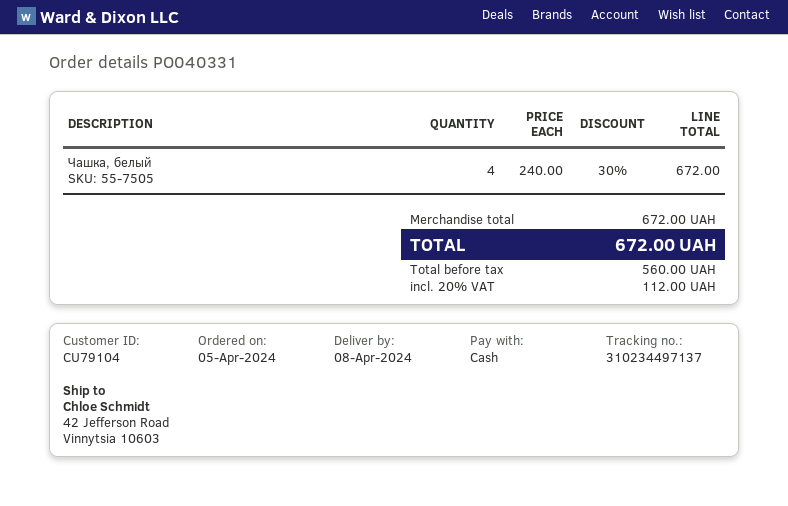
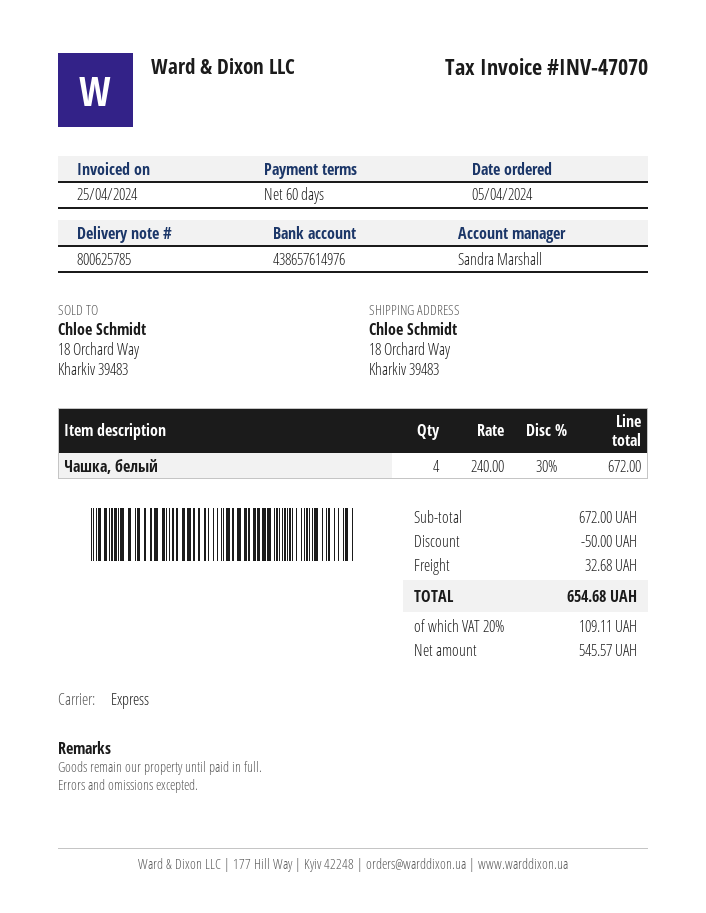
ship to: 42 Jefferson Road, Vinnytsia 10603 -> 18 Orchard Way, Kharkiv 39483
discount: none -> 50.00
shipping: none -> 32.68
net: 560.00 -> 545.57
tax: 20% = 112.00 -> 20% = 109.11
total: 672.00 -> 654.68

